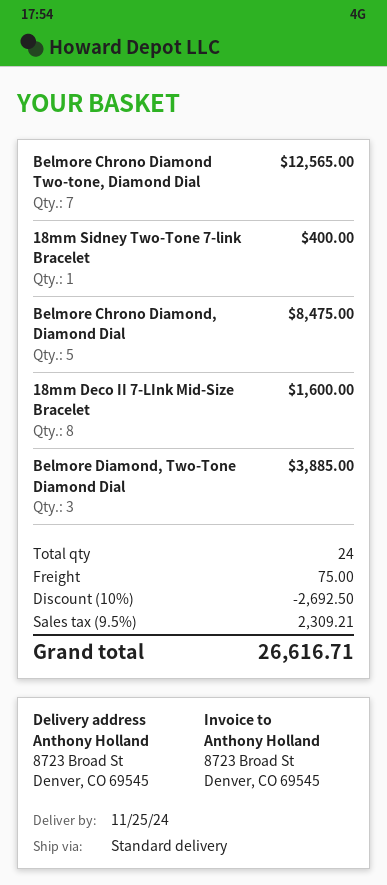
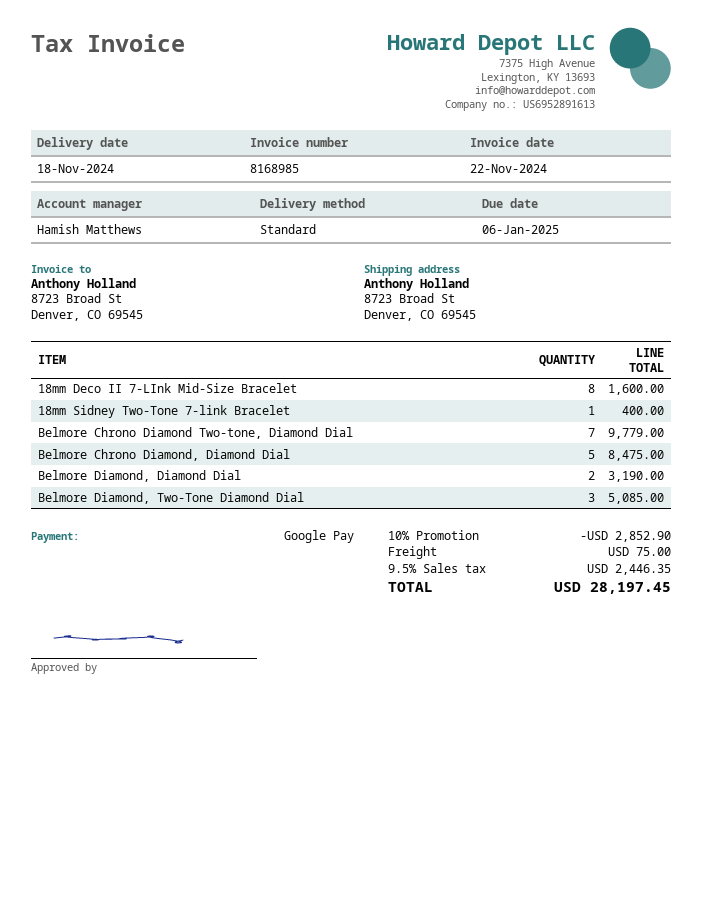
delivery date: 2024-11-25 -> 2024-11-18
Belmore Chrono Diamond Two-tone, Diamond Dial: 7 for 12565.00 -> 7 for 9779.00
Belmore Diamond, Two-Tone Diamond Dial: 3 for 3885.00 -> 3 for 5085.00
Belmore Diamond, Diamond Dial: none -> 2 for 3190.00
discount: 10% = 2692.50 -> 10% = 2852.90
tax: 9.5% = 2309.21 -> 9.5% = 2446.35
total: 26616.71 -> 28197.45

